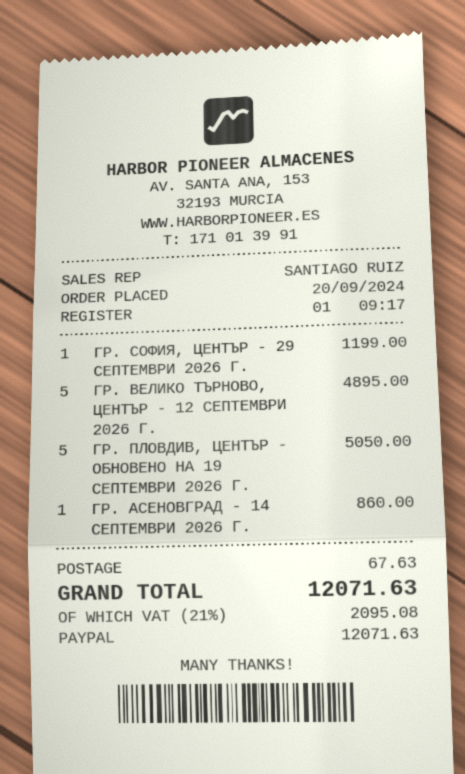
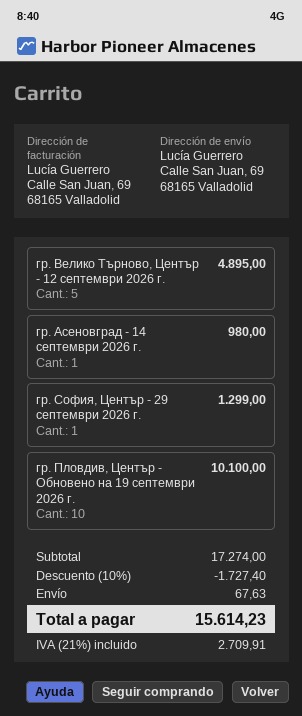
ГР. СОФИЯ, ЦЕНТЪР - 29 СЕПТЕМВРИ 2026 Г.: 1 for 1199.00 -> 1 for 1299.00
ГР. ПЛОВДИВ, ЦЕНТЪР - ОБНОВЕНО НА 19 СЕПТЕМВРИ 2026 Г.: 5 for 5050.00 -> 10 for 10100.00
ГР. АСЕНОВГРАД - 14 СЕПТЕМВРИ 2026 Г.: 1 for 860.00 -> 1 for 980.00
discount: none -> 10% = 1727.40
tax: 21% = 2095.08 -> 21% = 2709.91
total: 12071.63 -> 15614.23

